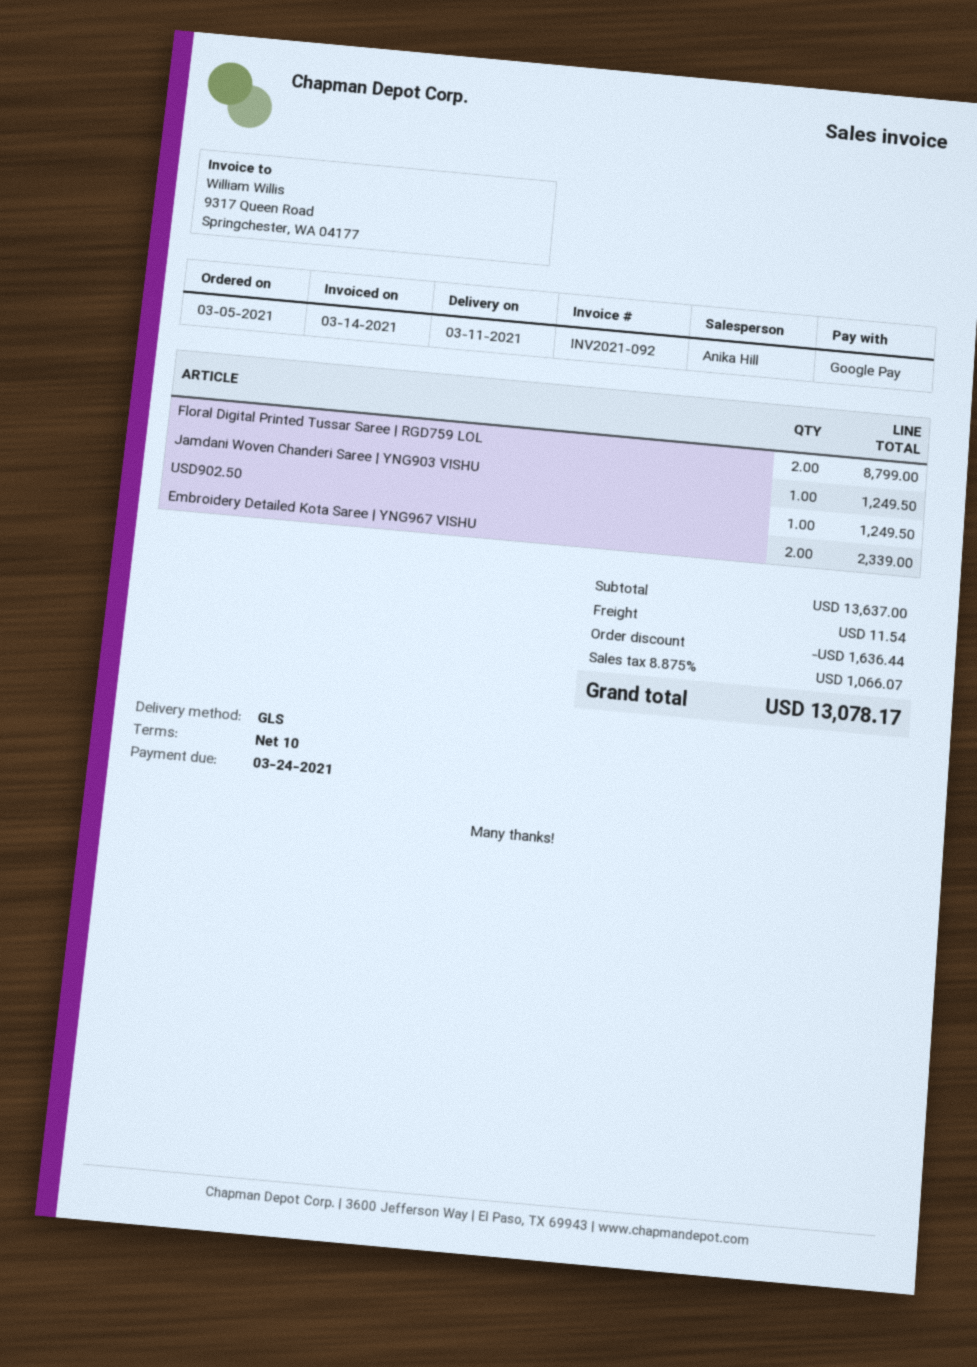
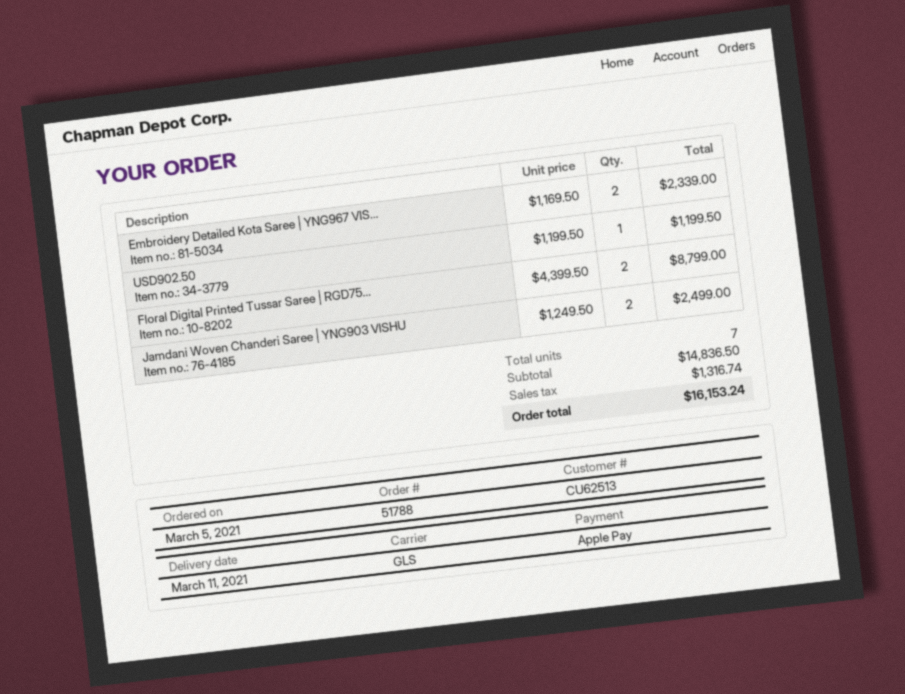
payment method: Google Pay -> Apple Pay
Jamdani Woven Chanderi Saree | YNG903 VISHU: 1 for 1249.50 -> 2 for 2499.00
USD902.50: 1 for 1249.50 -> 1 for 1199.50
subtotal: 13637.00 -> 14836.50
discount: 1636.44 -> none
shipping: 11.54 -> none
tax: 1066.07 -> 1316.74
total: 13078.17 -> 16153.24

